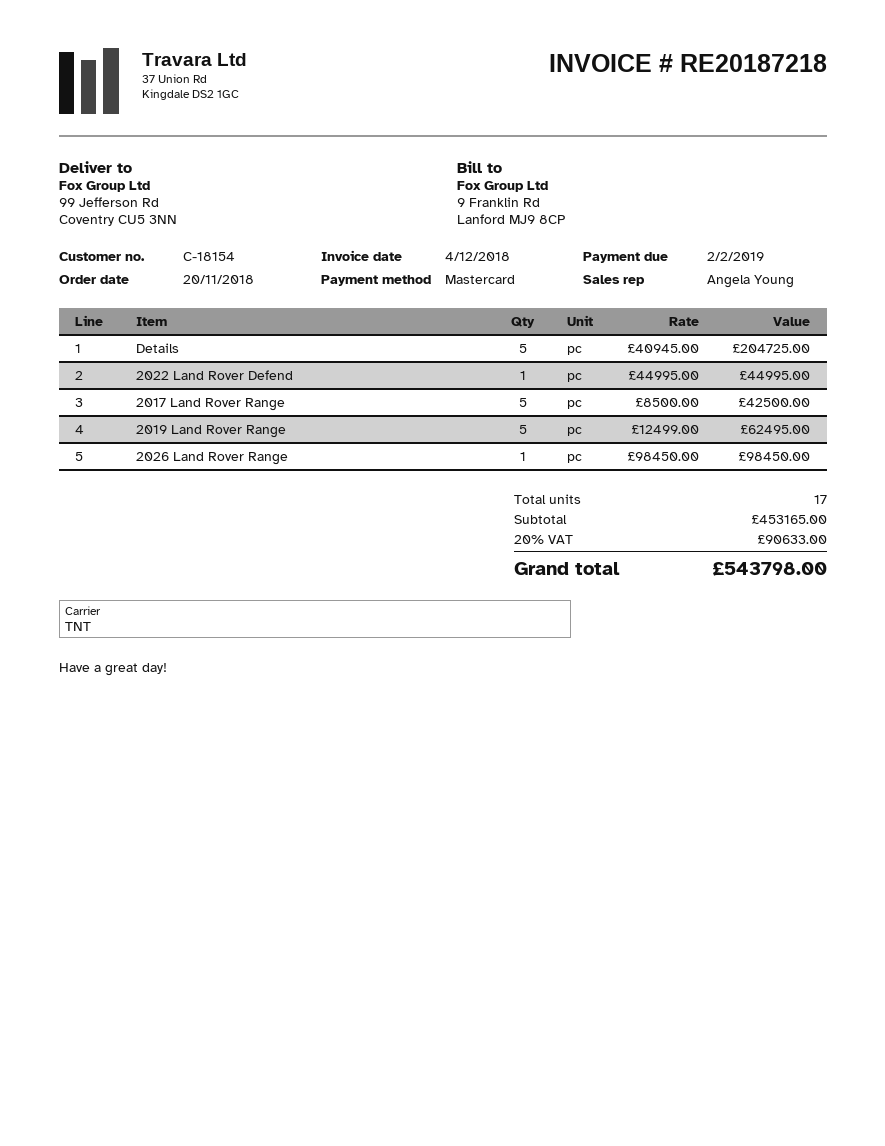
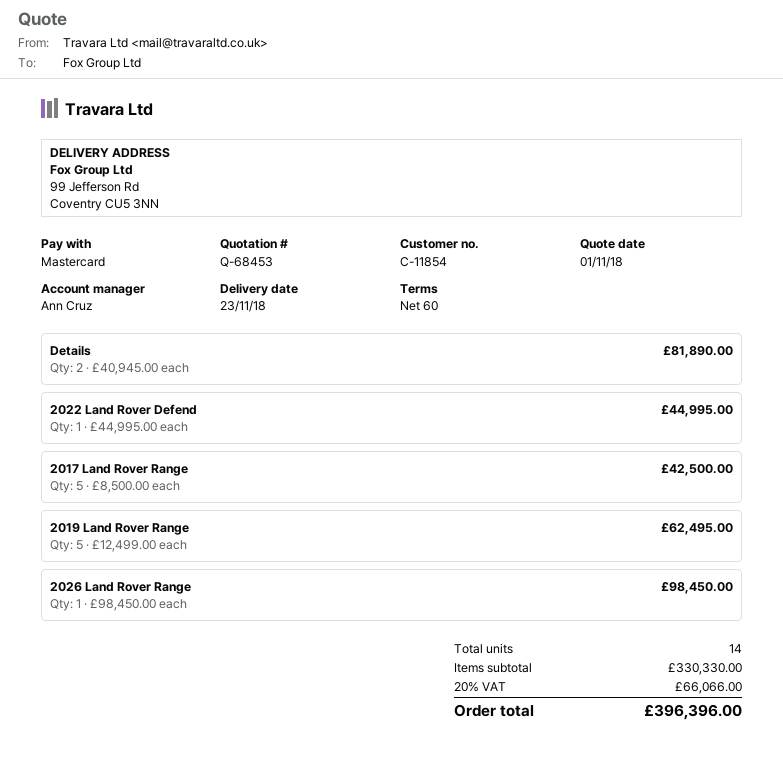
customer number: C-18154 -> C-11854
sales rep: Angela Young -> Ann Cruz
Details: 5 x 40945.00 = 204725.00 -> 2 x 40945.00 = 81890.00
total quantity: 17 -> 14
subtotal: 453165.00 -> 330330.00
tax: 20% = 90633.00 -> 20% = 66066.00
total: 543798.00 -> 396396.00

